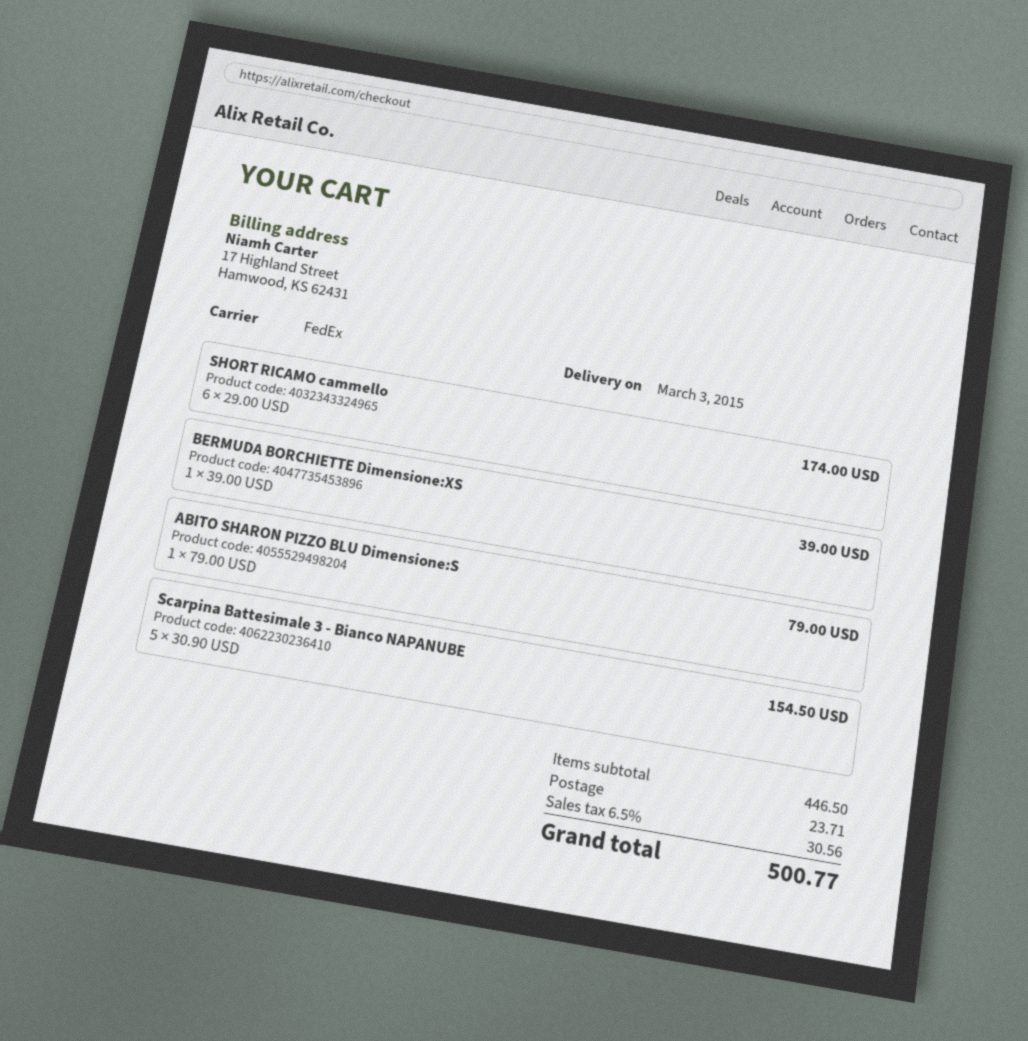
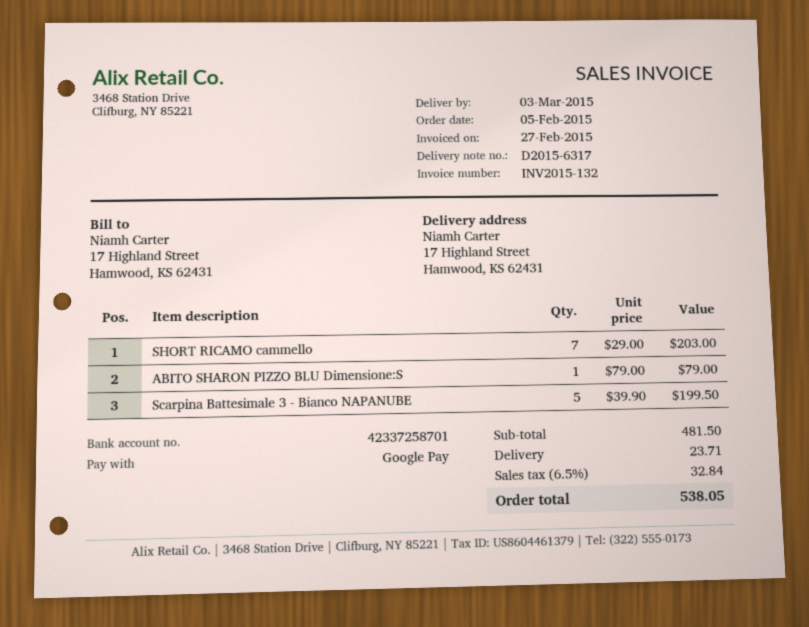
SHORT RICAMO cammello: 6 x 29.00 = 174.00 -> 7 x 29.00 = 203.00
BERMUDA BORCHIETTE Dimensione:XS: 1 x 39.00 = 39.00 -> none
Scarpina Battesimale 3 - Bianco NAPANUBE: 5 x 30.90 = 154.50 -> 5 x 39.90 = 199.50
subtotal: 446.50 -> 481.50
tax: 6.5% = 30.56 -> 6.5% = 32.84
total: 500.77 -> 538.05

